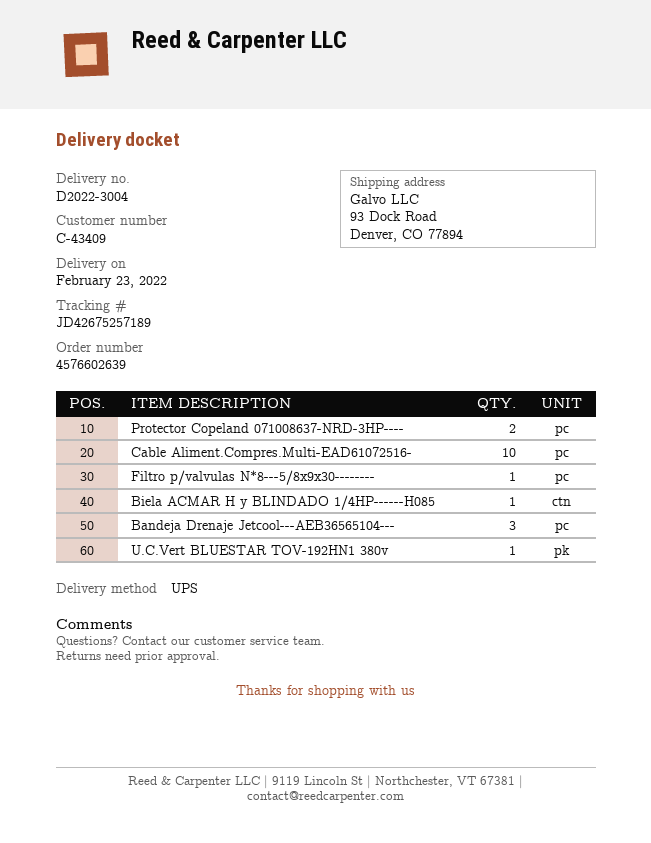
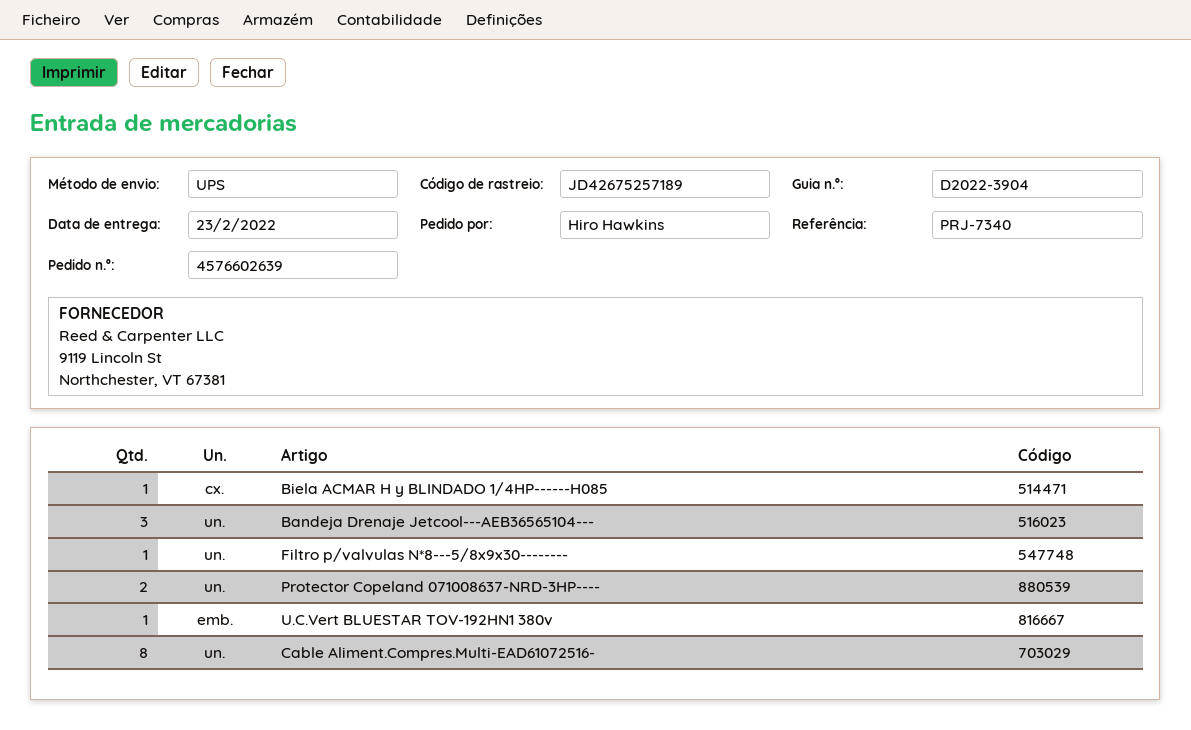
delivery note number: D2022-3004 -> D2022-3904
Cable Aliment.Compres.Multi-EAD61072516-: 10 -> 8

